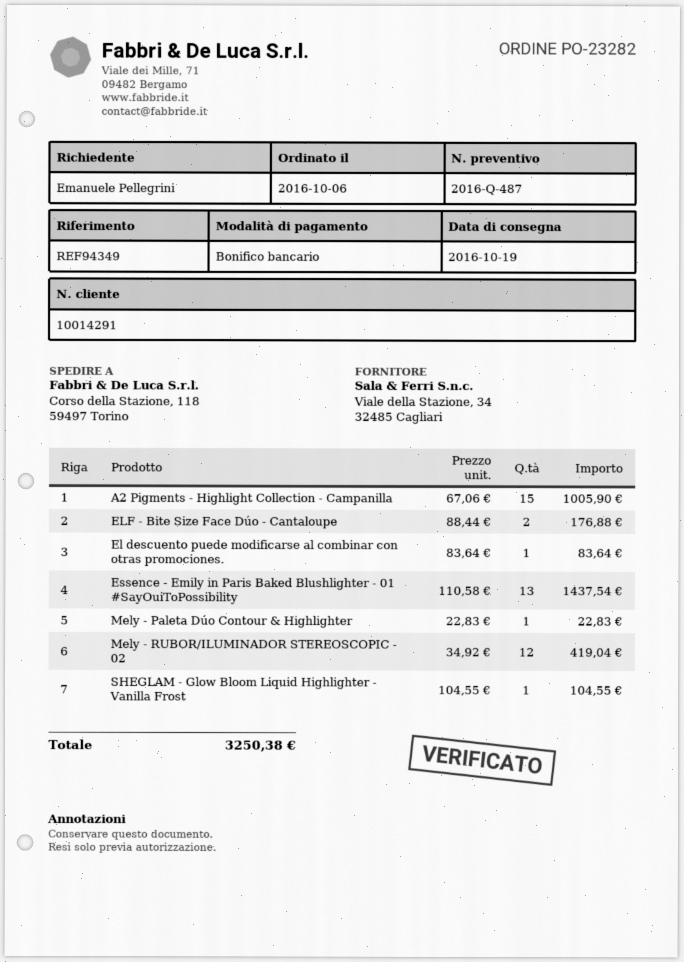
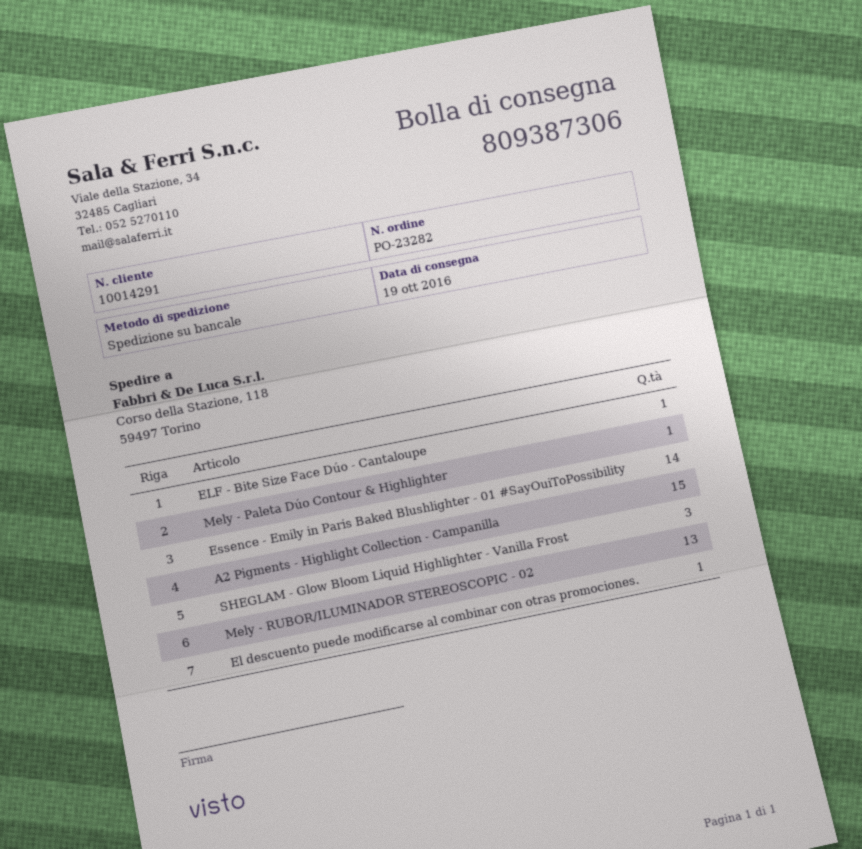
ELF - Bite Size Face Dúo - Cantaloupe: 2 -> 1
Essence - Emily in Paris Baked Blushlighter - 01 #SayOuiToPossibility: 13 -> 14
Mely - RUBOR/ILUMINADOR STEREOSCOPIC - 02: 12 -> 13
SHEGLAM - Glow Bloom Liquid Highlighter - Vanilla Frost: 1 -> 3

